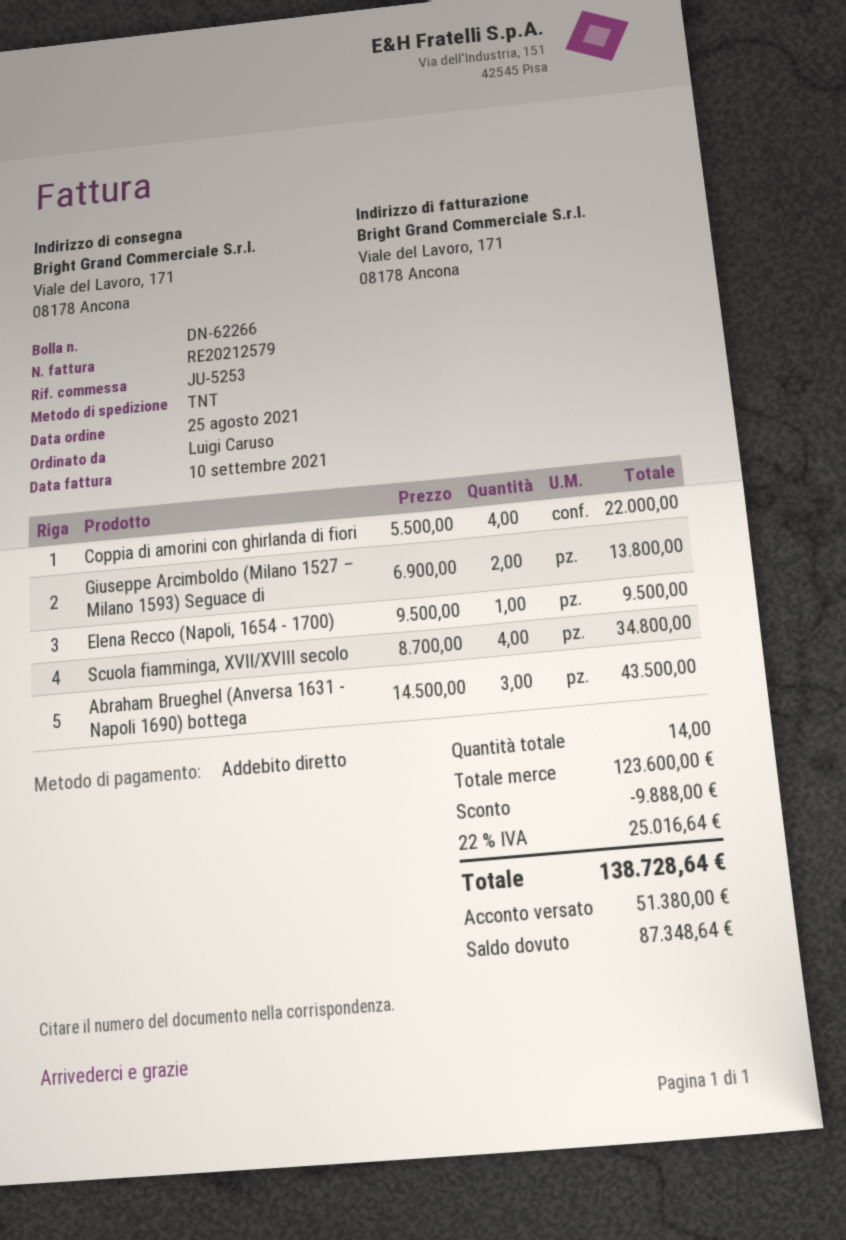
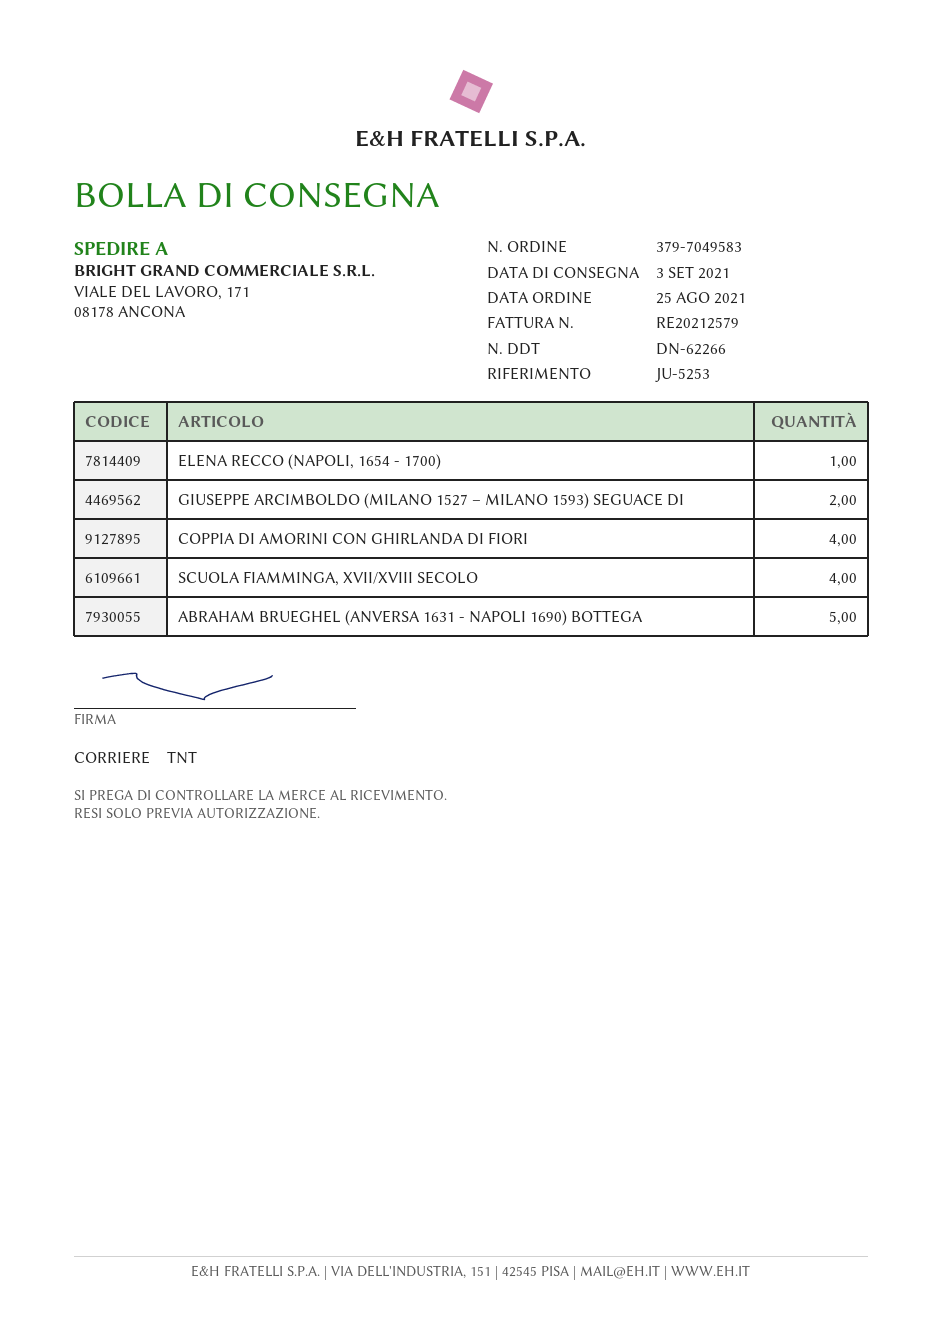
Abraham Brueghel (Anversa 1631 - Napoli 1690) bottega: 3 -> 5

